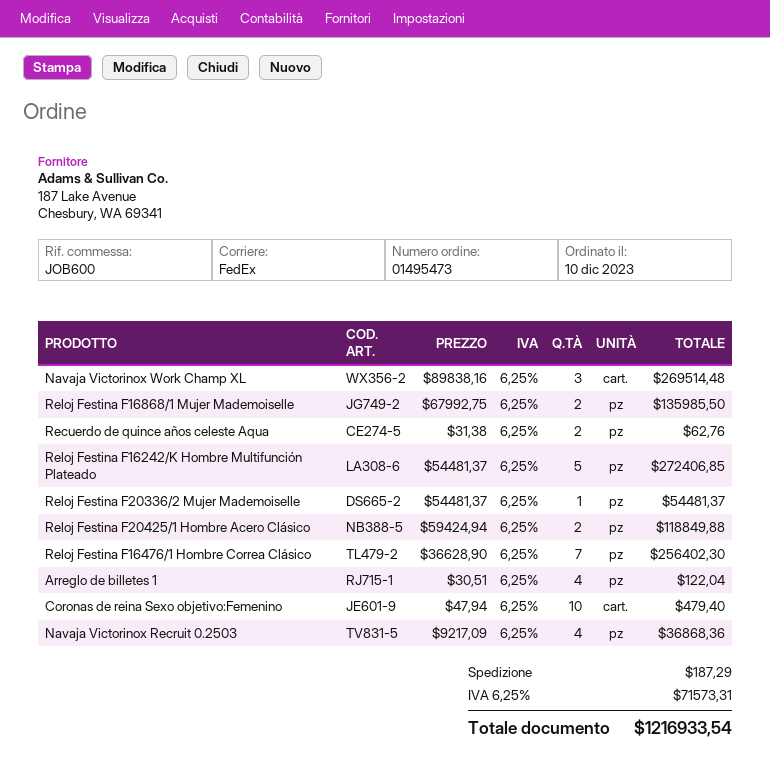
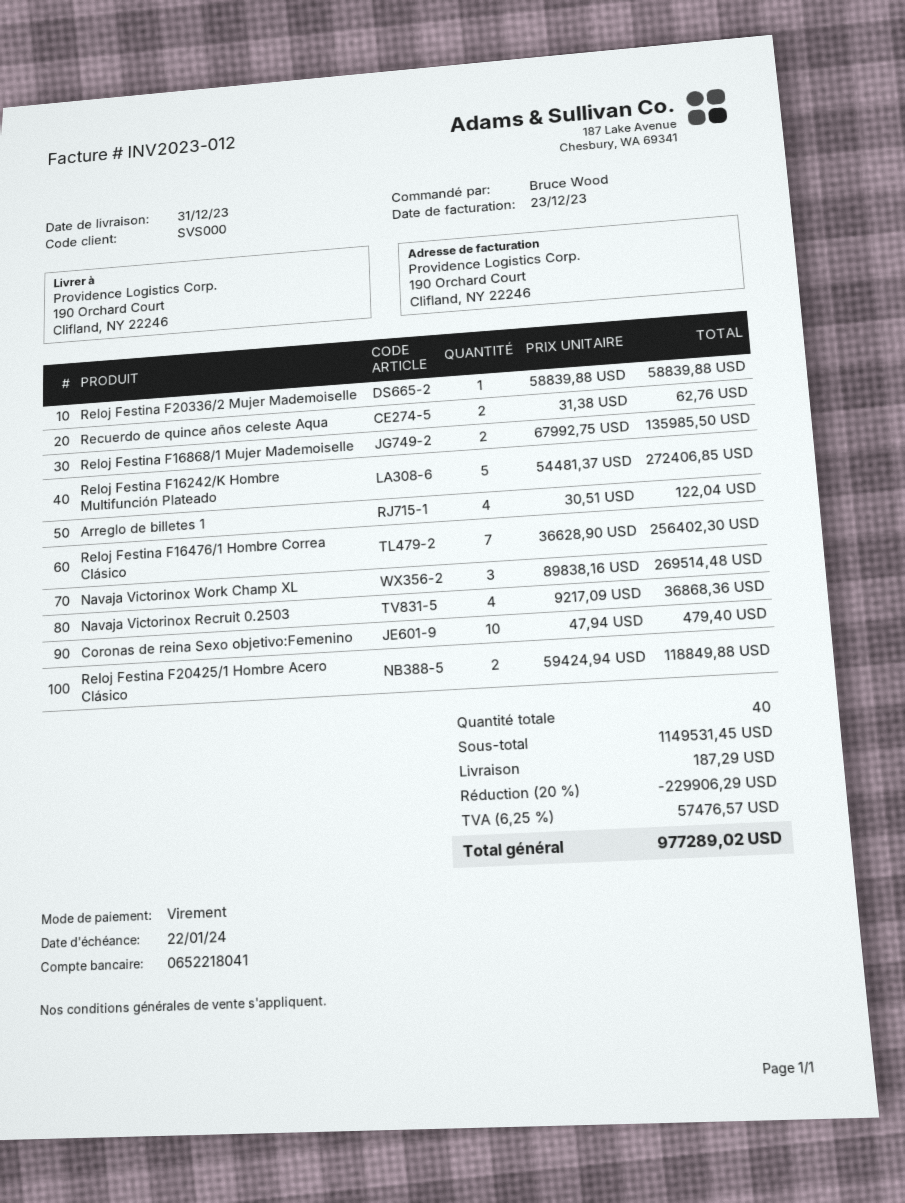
Reloj Festina F20336/2 Mujer Mademoiselle: 1 x 54481.37 = 54481.37 -> 1 x 58839.88 = 58839.88
discount: none -> 20% = 229906.29
tax: 6.25% = 71573.31 -> 6.25% = 57476.57
total: 1216933.54 -> 977289.02

